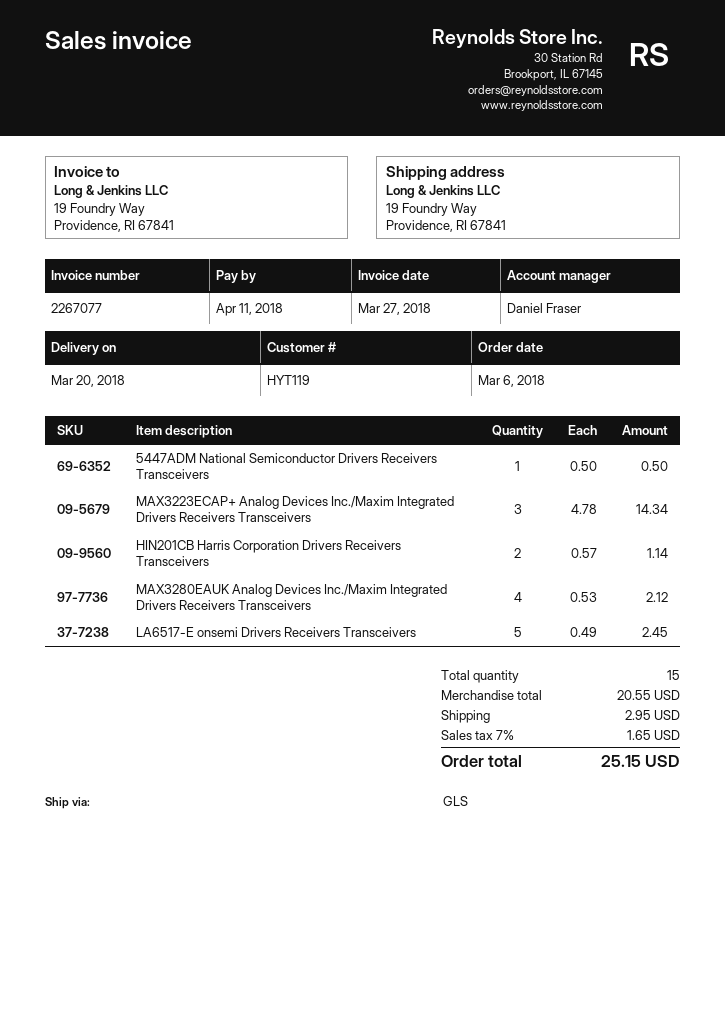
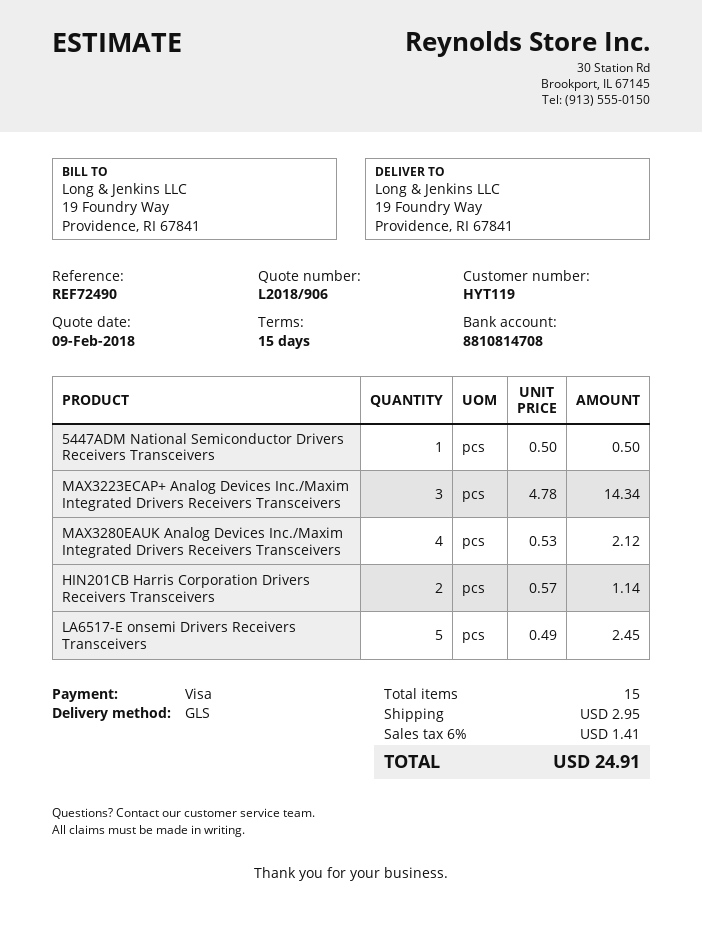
tax: 7% = 1.65 -> 6% = 1.41
total: 25.15 -> 24.91

